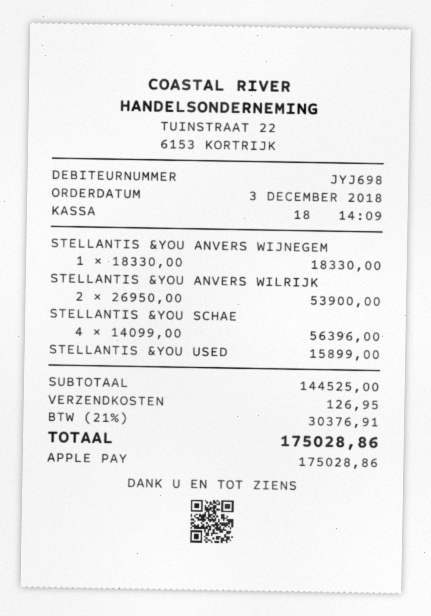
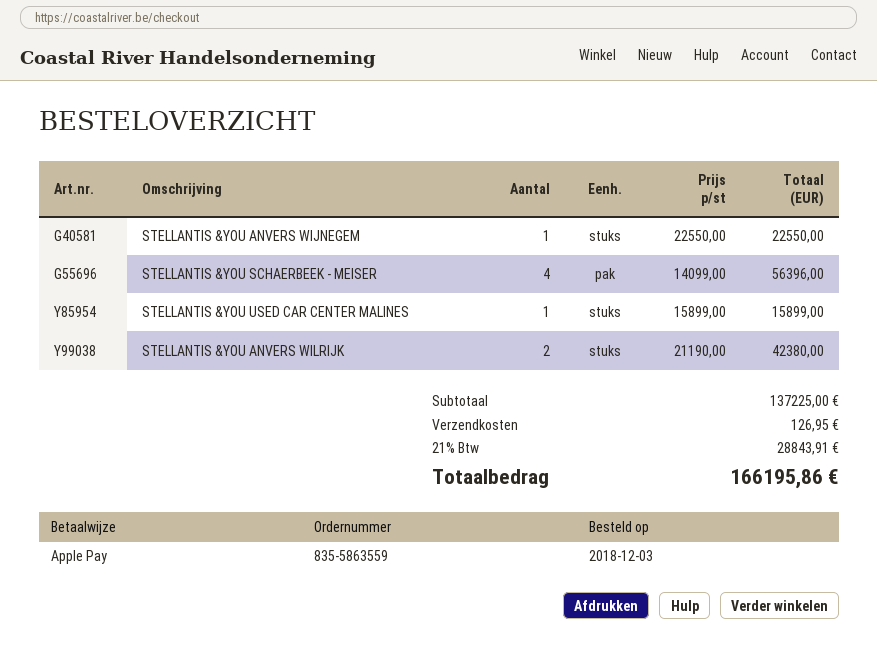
STELLANTIS &YOU ANVERS WIJNEGEM: 1 x 18330.00 = 18330.00 -> 1 x 22550.00 = 22550.00
STELLANTIS &YOU ANVERS WILRIJK: 2 x 26950.00 = 53900.00 -> 2 x 21190.00 = 42380.00
subtotal: 144525.00 -> 137225.00
tax: 21% = 30376.91 -> 21% = 28843.91
total: 175028.86 -> 166195.86

